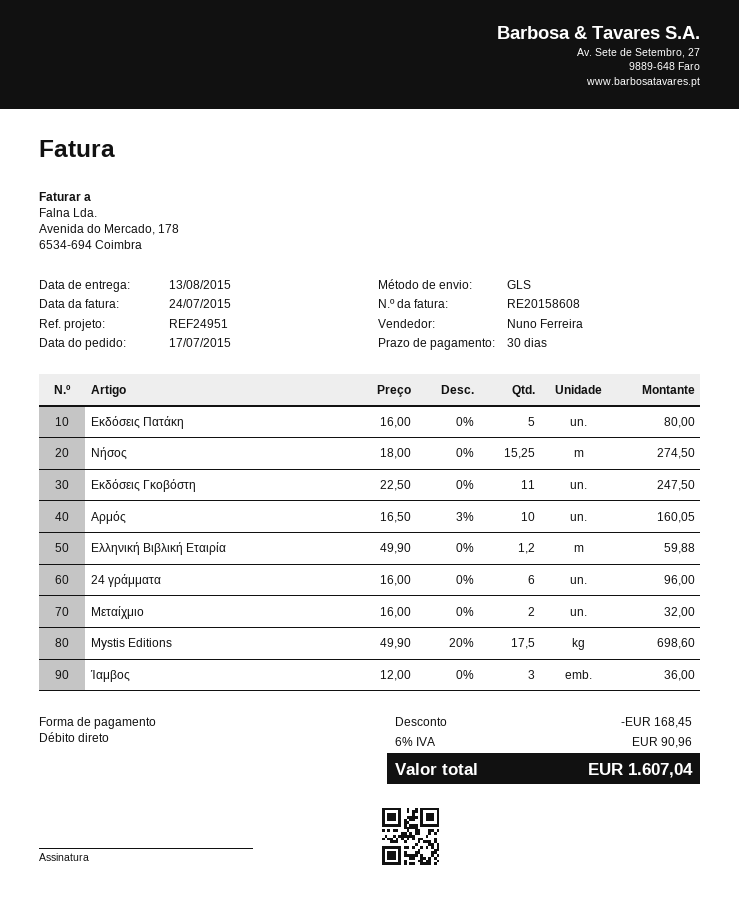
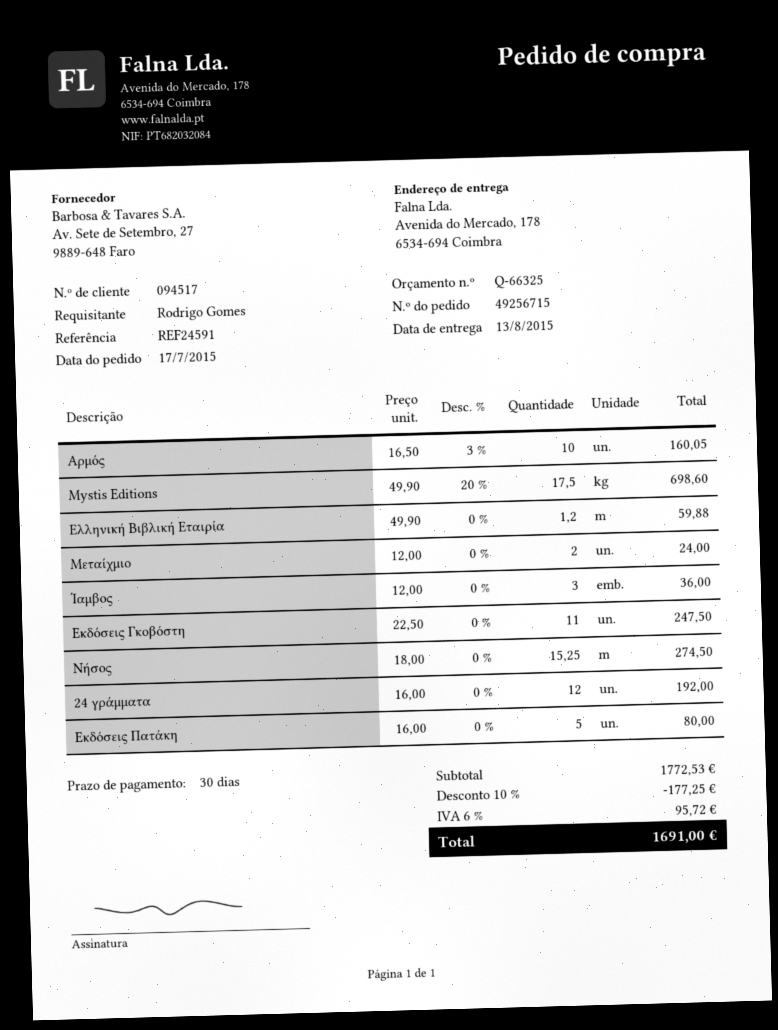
reference: REF24951 -> REF24591
24 γράμματα: 6 x 16.00 = 96.00 -> 12 x 16.00 = 192.00
Μεταίχμιο: 2 x 16.00 = 32.00 -> 2 x 12.00 = 24.00
discount: 168.45 -> 177.25
tax: 6% = 90.96 -> 6% = 95.72
total: 1607.04 -> 1691.00

